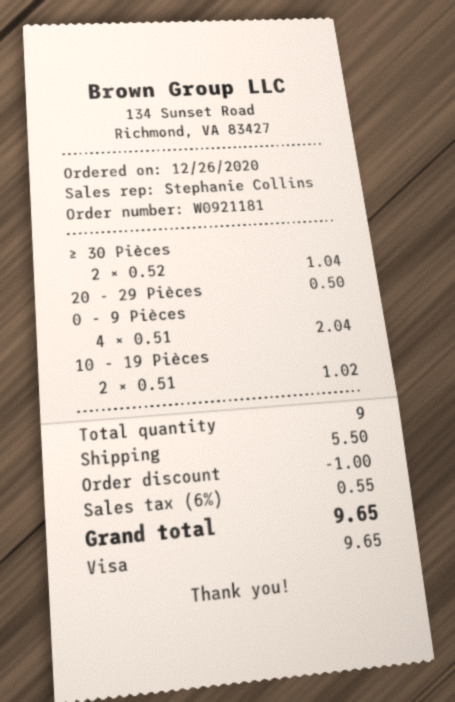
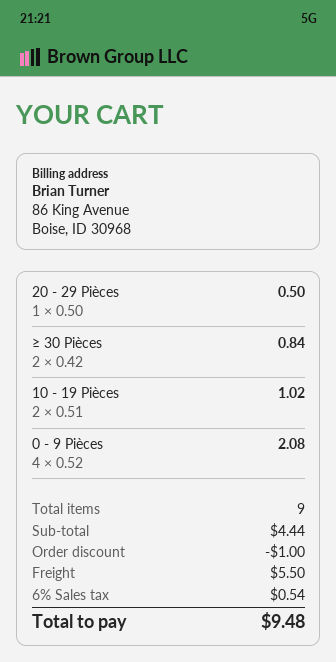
≥ 30 Pièces: 2 x 0.52 = 1.04 -> 2 x 0.42 = 0.84
0 - 9 Pièces: 4 x 0.51 = 2.04 -> 4 x 0.52 = 2.08
tax: 6% = 0.55 -> 6% = 0.54
total: 9.65 -> 9.48

